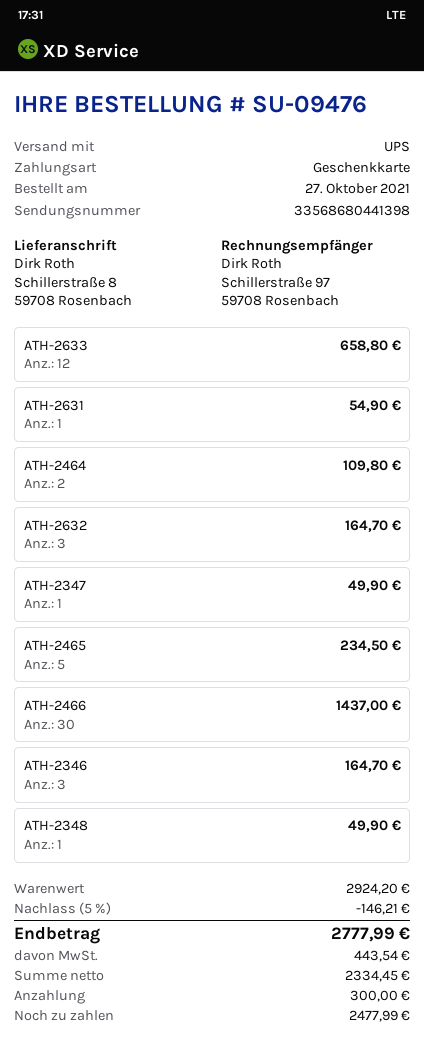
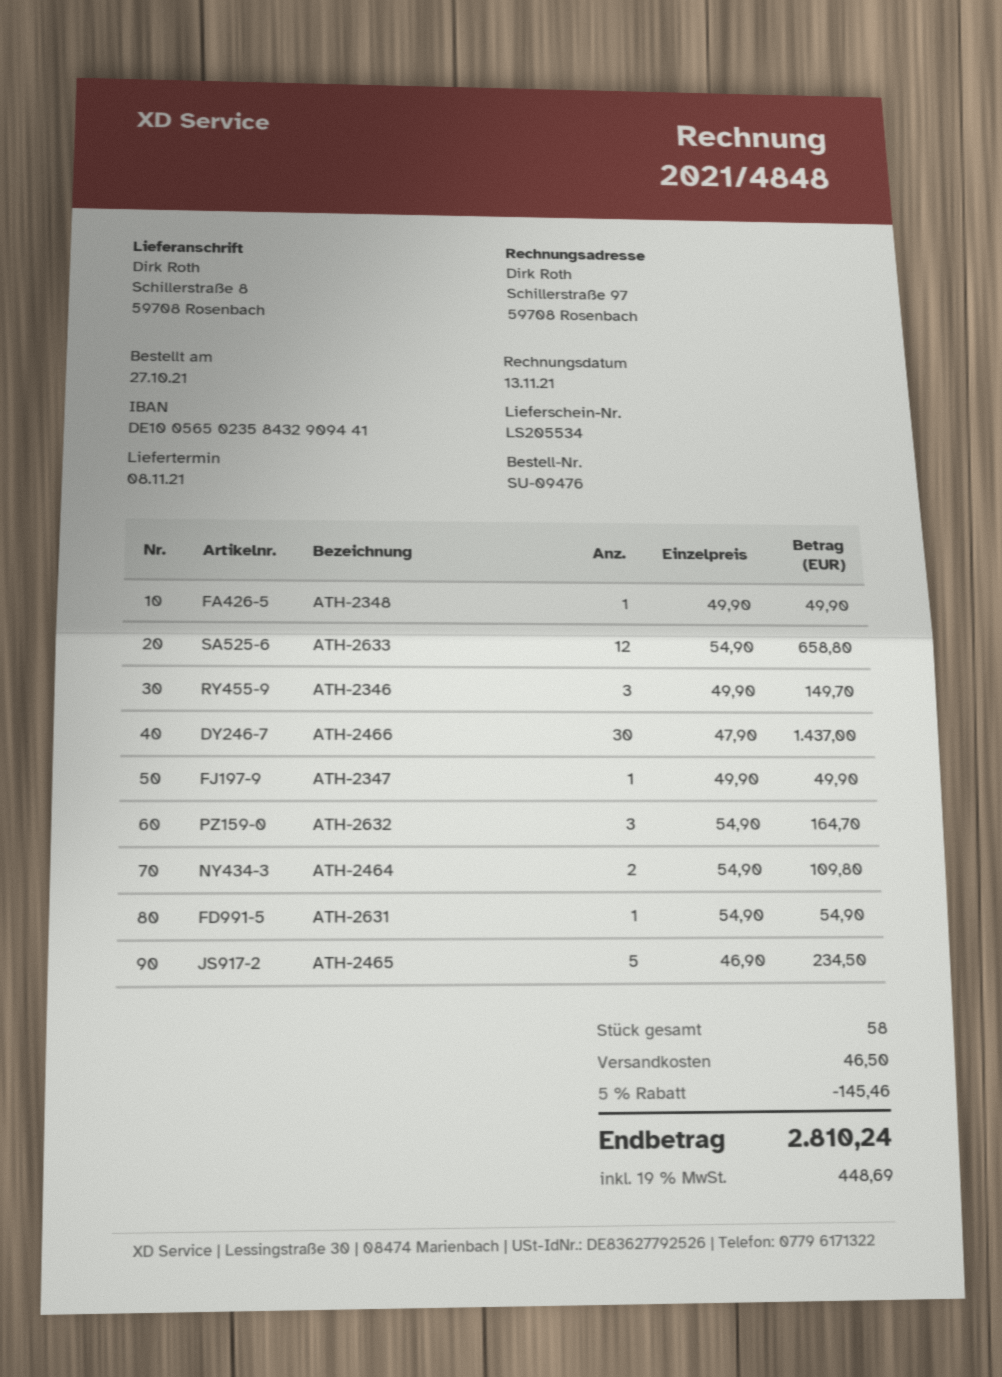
ATH-2346: 3 for 164.70 -> 3 for 149.70
discount: 5% = 146.21 -> 5% = 145.46
shipping: none -> 46.50
tax: 443.54 -> 448.69
total: 2777.99 -> 2810.24

